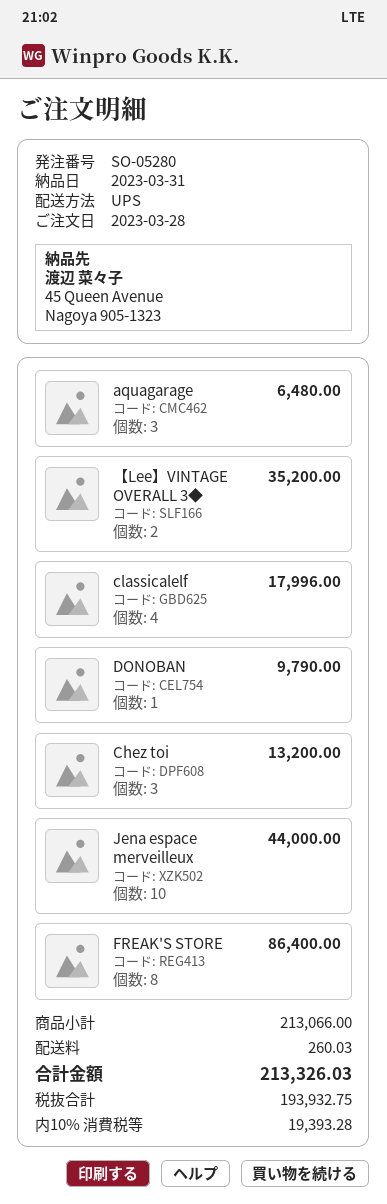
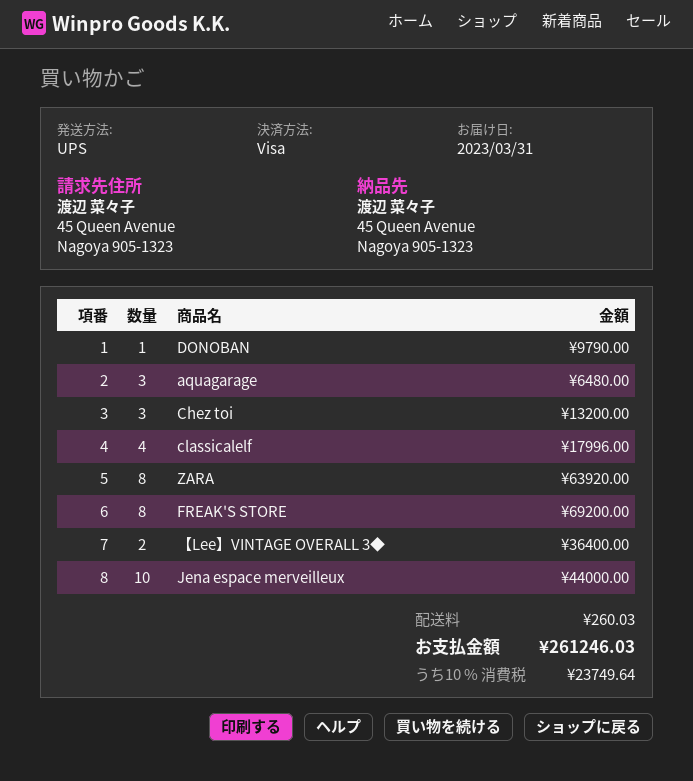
【Lee】VINTAGE OVERALL 3◆: 2 for 35200.00 -> 2 for 36400.00
FREAK'S STORE: 8 for 86400.00 -> 8 for 69200.00
ZARA: none -> 8 for 63920.00
tax: 10% = 19393.28 -> 10% = 23749.64
total: 213326.03 -> 261246.03

